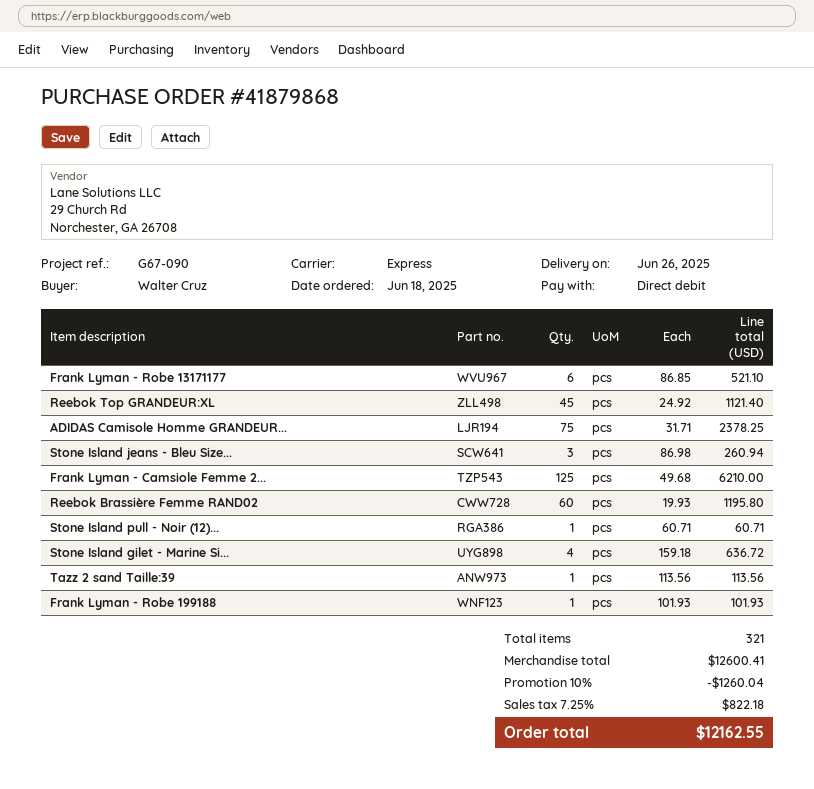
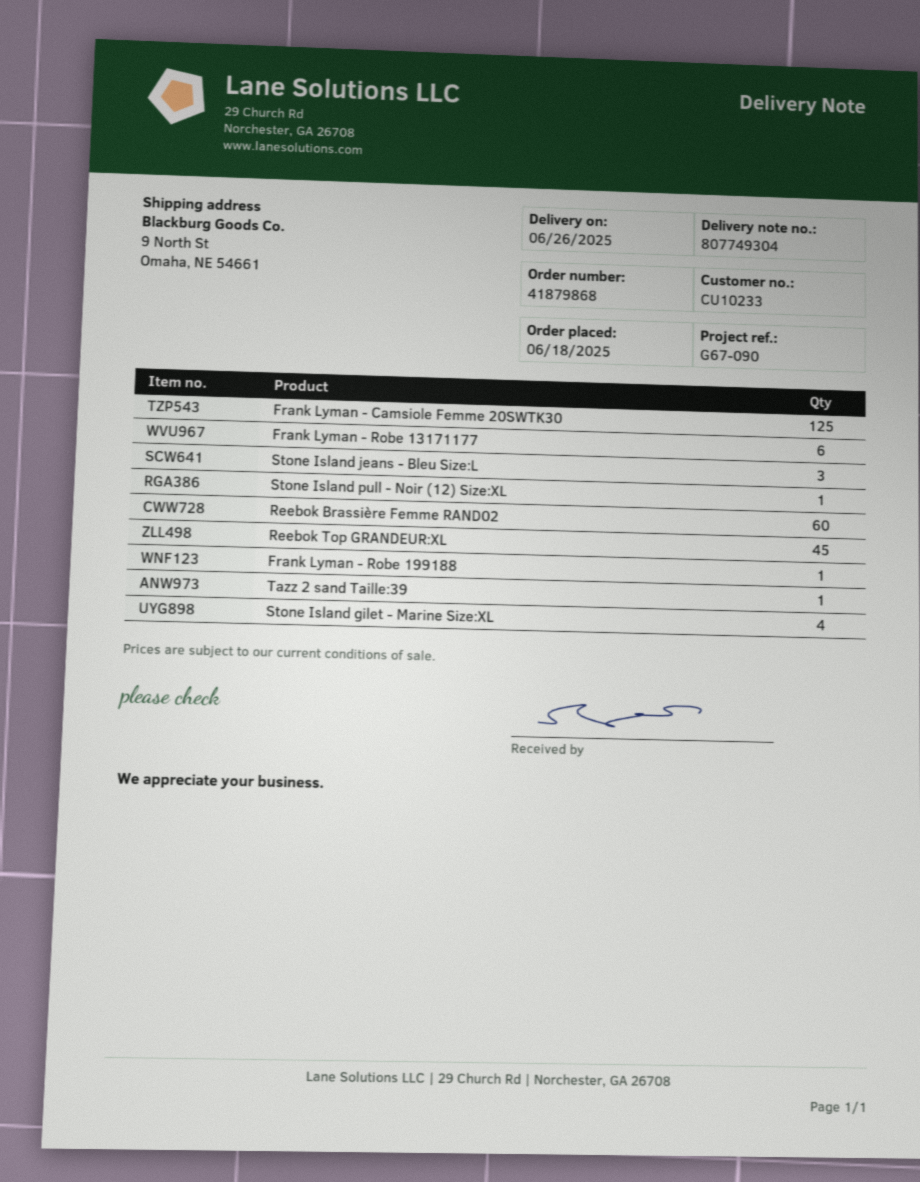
ADIDAS Camisole Homme GRANDEUR...: 75 -> none

